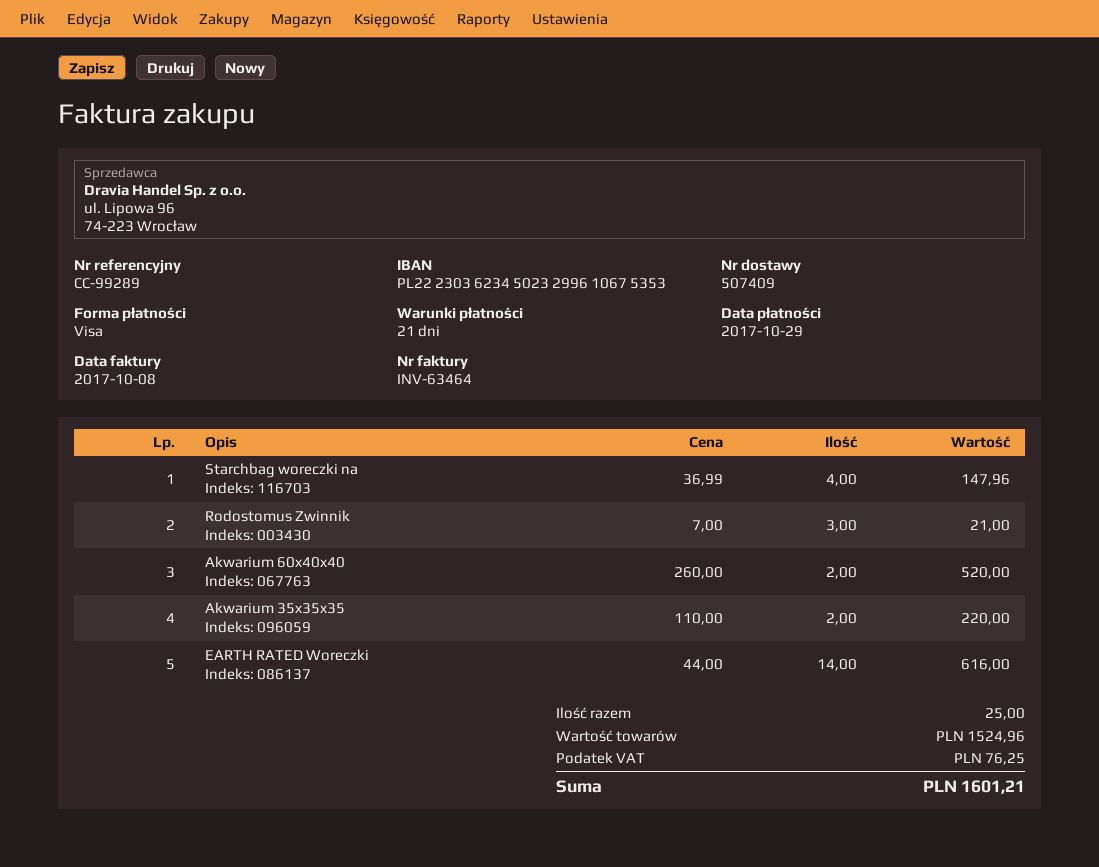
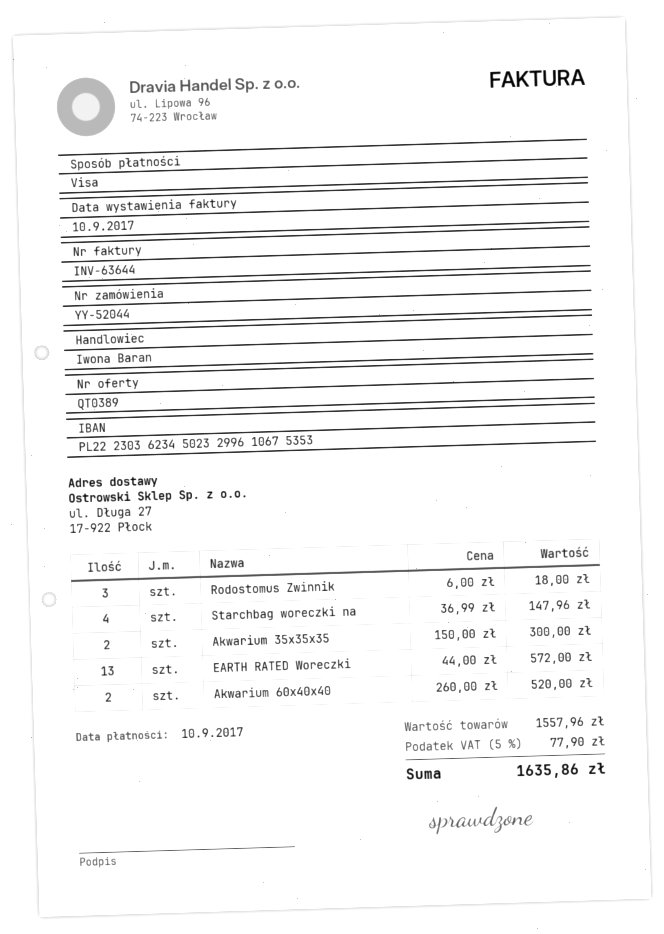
invoice number: INV-63464 -> INV-63644
invoice date: 2017-10-08 -> 2017-09-10
due date: 2017-10-29 -> 2017-09-10
Rodostomus Zwinnik: 3 x 7.00 = 21.00 -> 3 x 6.00 = 18.00
Akwarium 35x35x35: 2 x 110.00 = 220.00 -> 2 x 150.00 = 300.00
EARTH RATED Woreczki: 14 x 44.00 = 616.00 -> 13 x 44.00 = 572.00
subtotal: 1524.96 -> 1557.96
tax: 76.25 -> 77.90
total: 1601.21 -> 1635.86

